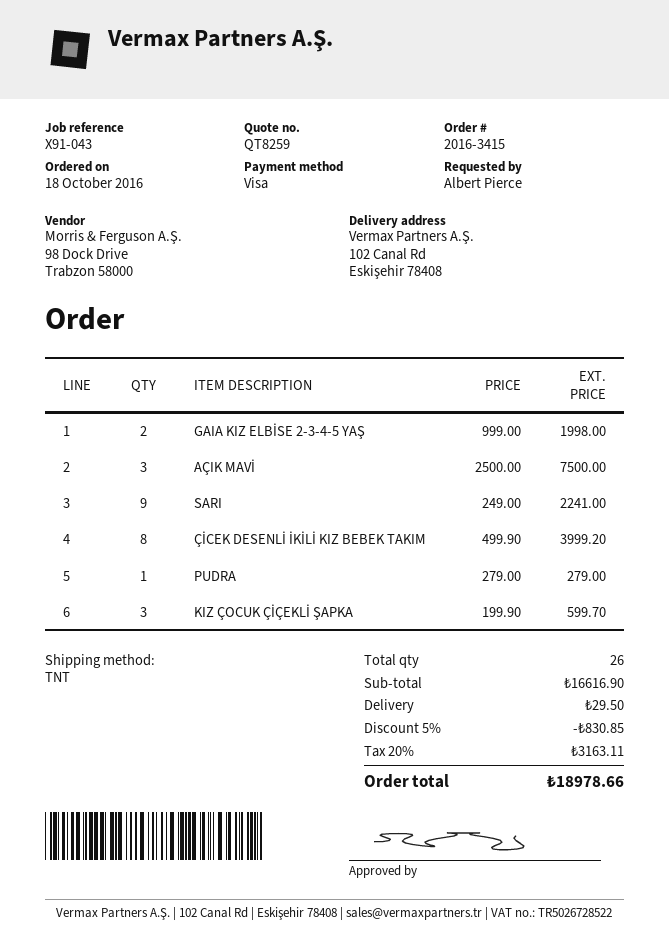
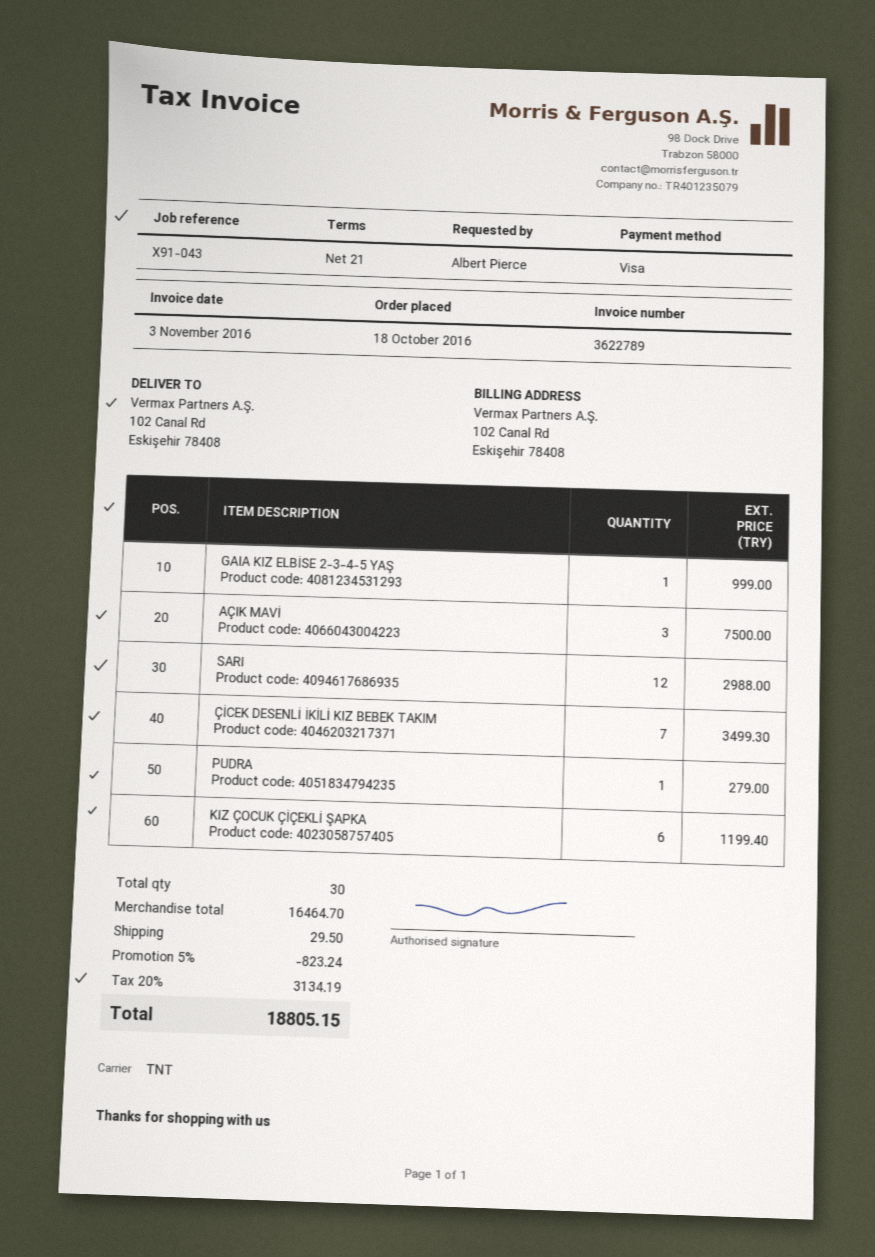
GAIA KIZ ELBİSE 2-3-4-5 YAŞ: 2 for 1998.00 -> 1 for 999.00
SARI: 9 for 2241.00 -> 12 for 2988.00
ÇİCEK DESENLİ İKİLİ KIZ BEBEK TAKIM: 8 for 3999.20 -> 7 for 3499.30
KIZ ÇOCUK ÇİÇEKLİ ŞAPKA: 3 for 599.70 -> 6 for 1199.40
total quantity: 26 -> 30
subtotal: 16616.90 -> 16464.70
discount: 5% = 830.85 -> 5% = 823.24
tax: 20% = 3163.11 -> 20% = 3134.19
total: 18978.66 -> 18805.15

